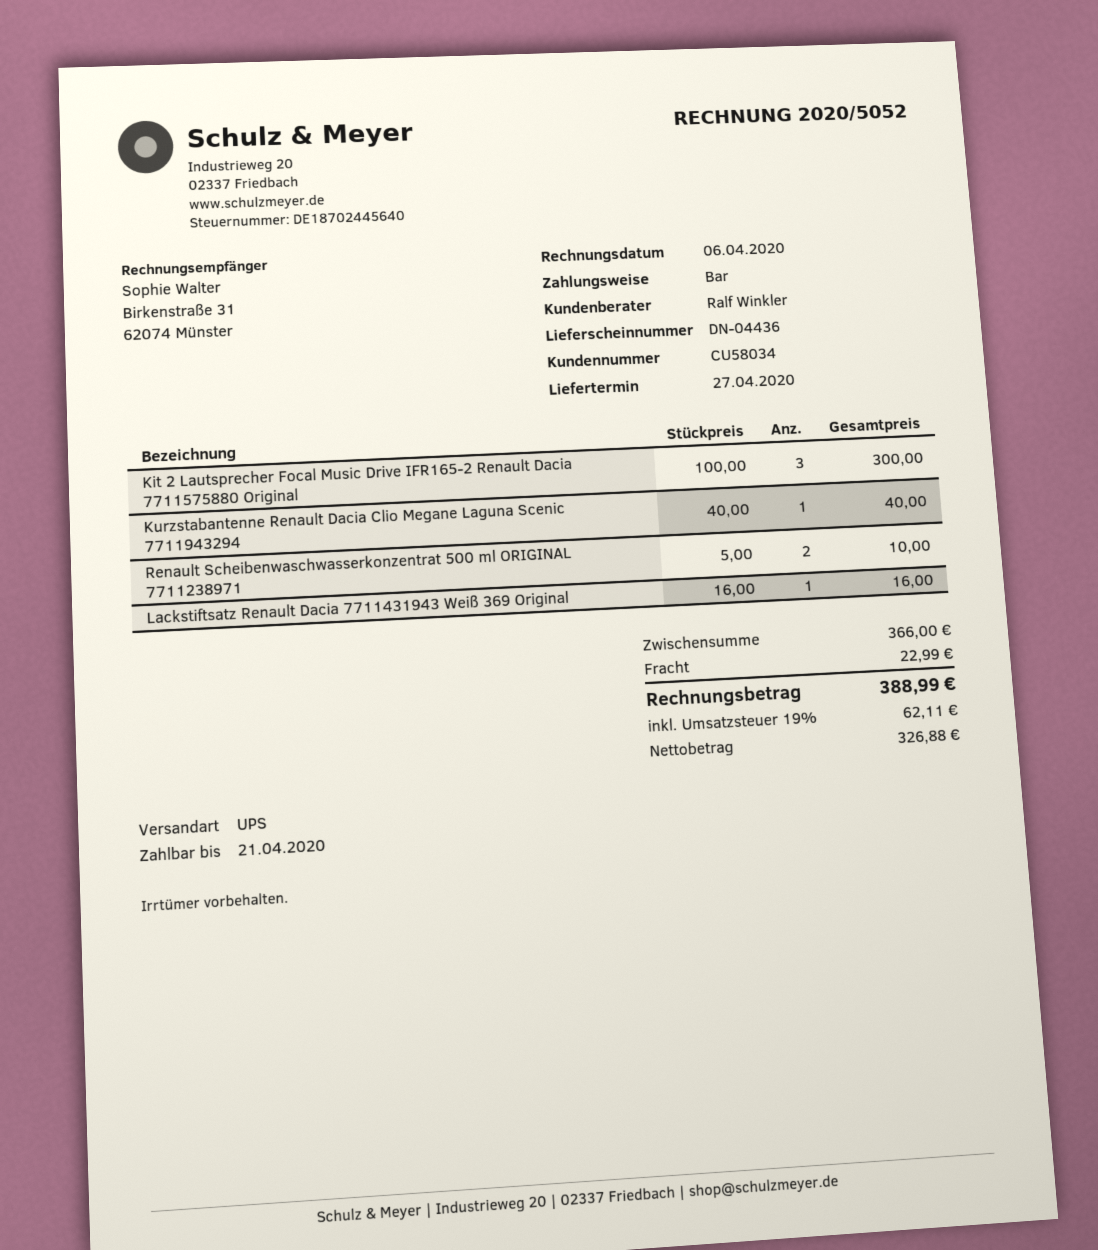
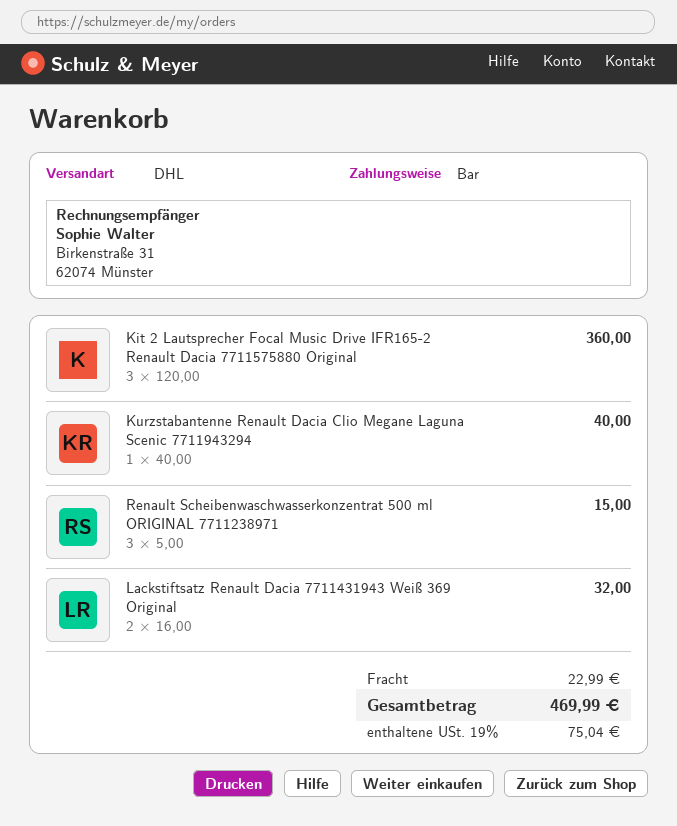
shipping method: UPS -> DHL
Kit 2 Lautsprecher Focal Music Drive IFR165-2 Renault Dacia 7711575880 Original: 3 x 100.00 = 300.00 -> 3 x 120.00 = 360.00
Renault Scheibenwaschwasserkonzentrat 500 ml ORIGINAL 7711238971: 2 x 5.00 = 10.00 -> 3 x 5.00 = 15.00
Lackstiftsatz Renault Dacia 7711431943 Weiß 369 Original: 1 x 16.00 = 16.00 -> 2 x 16.00 = 32.00
tax: 19% = 62.11 -> 19% = 75.04
total: 388.99 -> 469.99

